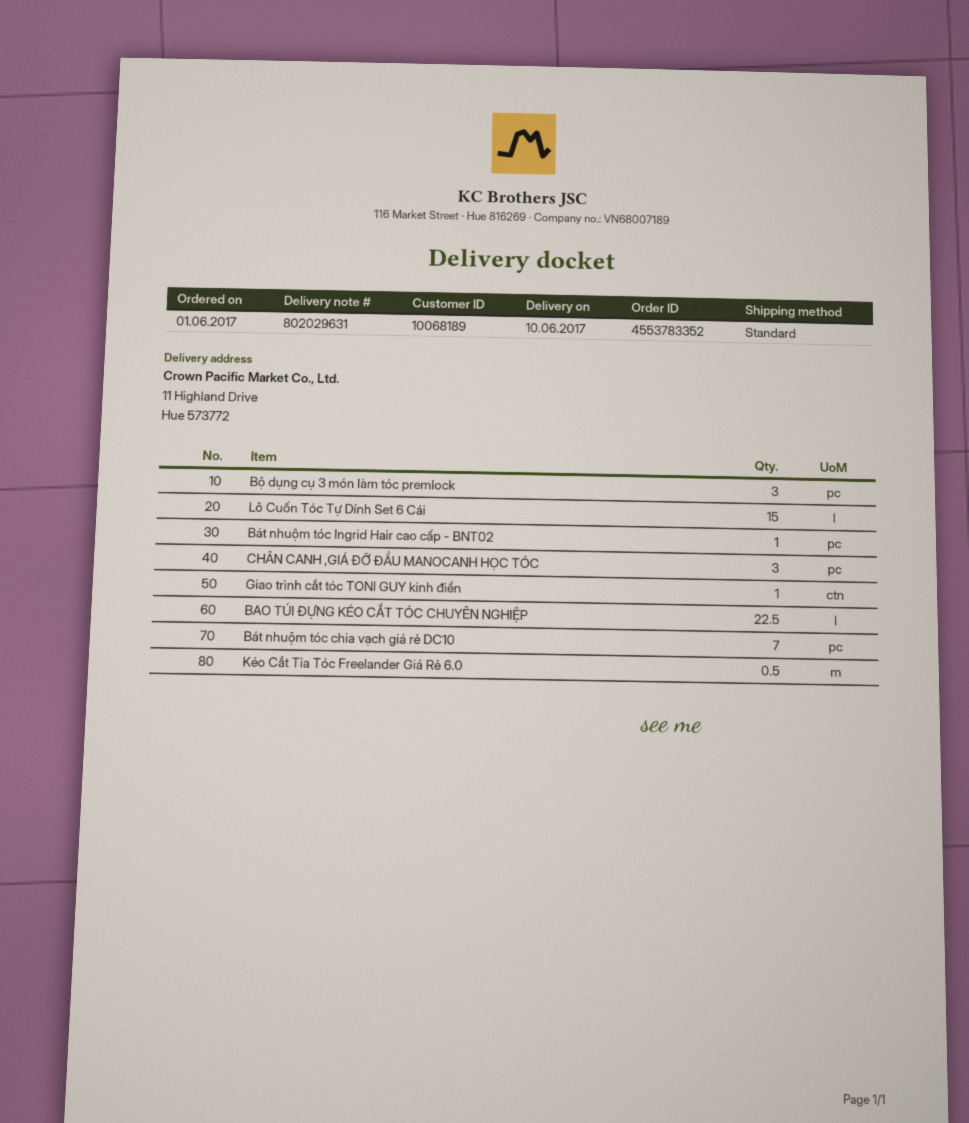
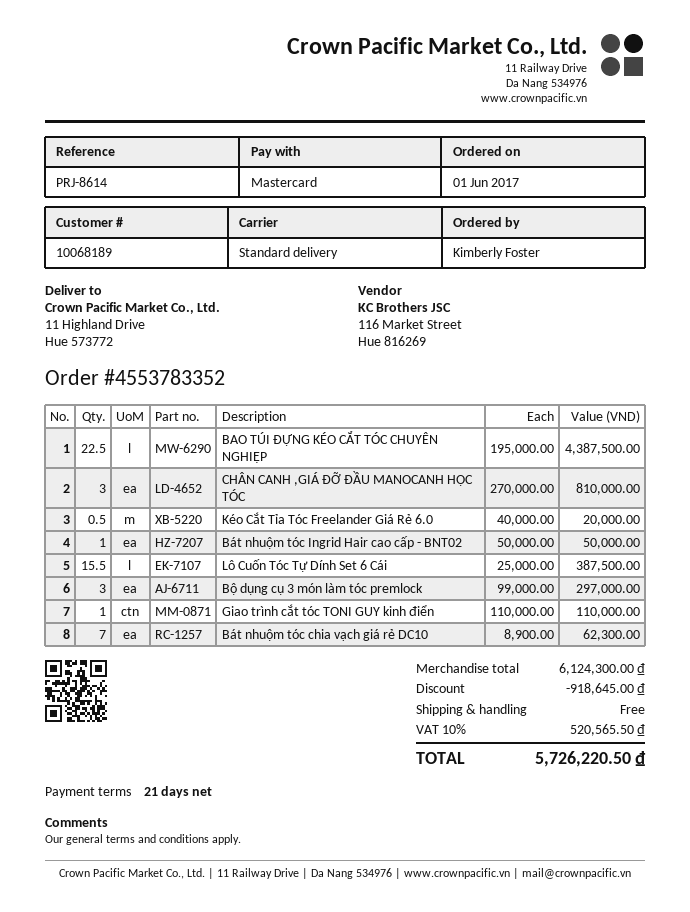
Lô Cuốn Tóc Tự Dính Set 6 Cái: 15 -> 15.5

